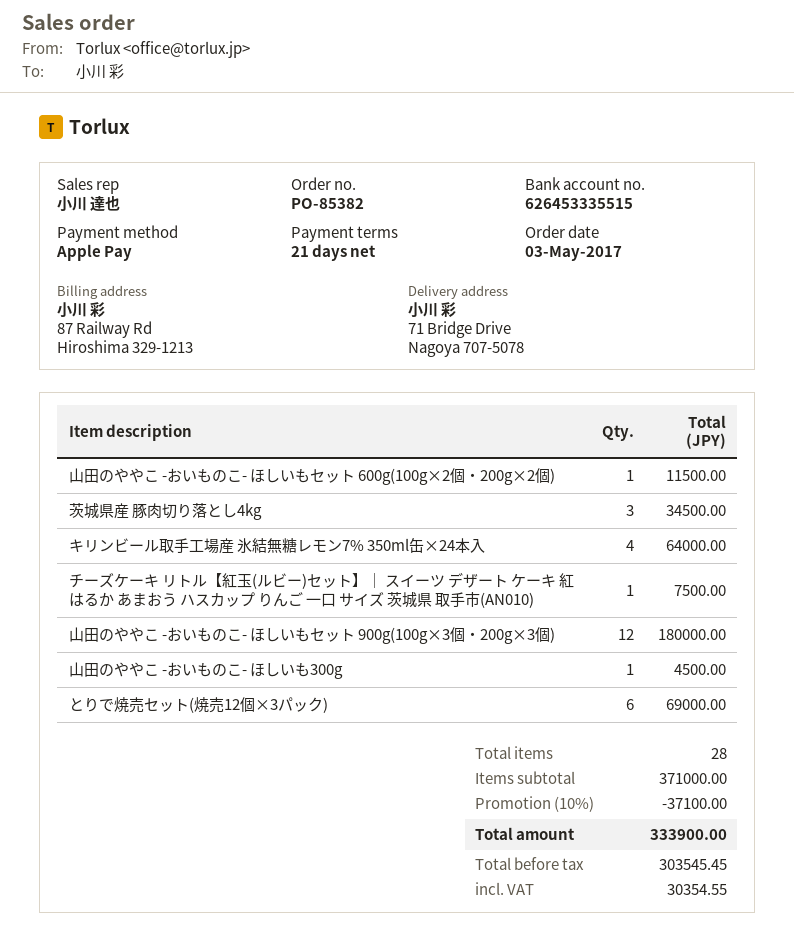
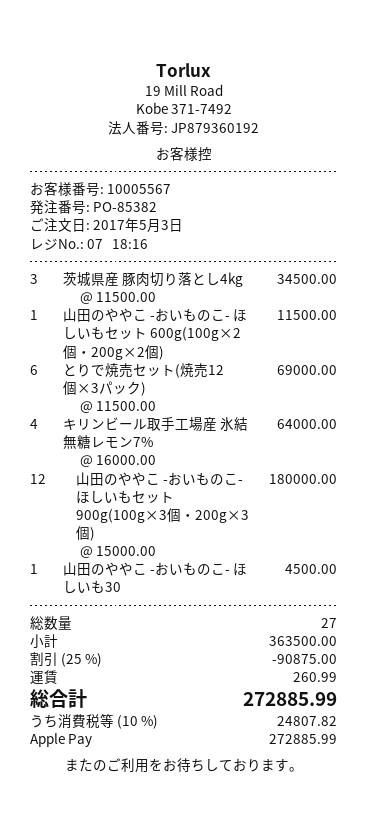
チーズケーキ リトル【紅玉(ルビー)セット】│ スイーツ デザート ケーキ 紅はるか あまおう ハスカップ りんご 一口 サイズ 茨城県 取手市(AN010): 1 for 7500.00 -> none
total quantity: 28 -> 27
subtotal: 371000.00 -> 363500.00
discount: 10% = 37100.00 -> 25% = 90875.00
shipping: none -> 260.99
tax: 30354.55 -> 24807.82
total: 333900.00 -> 272885.99

